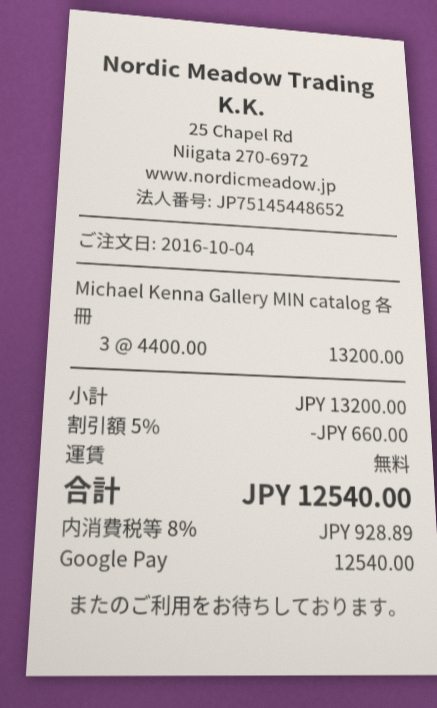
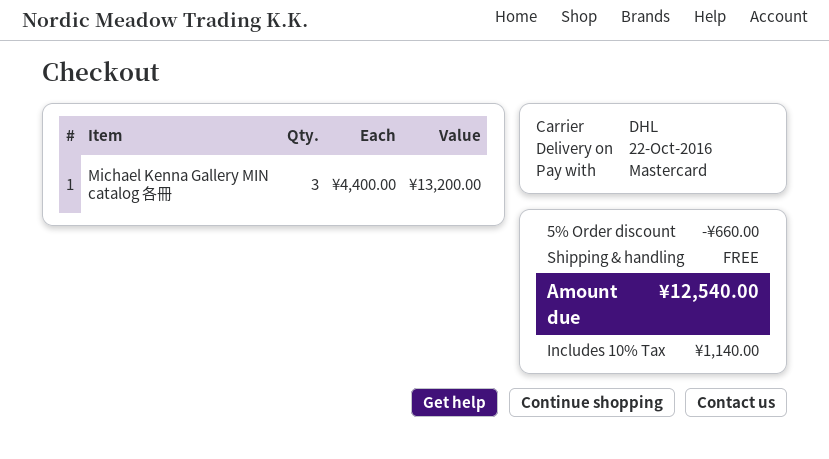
payment method: Google Pay -> Mastercard
tax: 8% = 928.89 -> 10% = 1140.00

